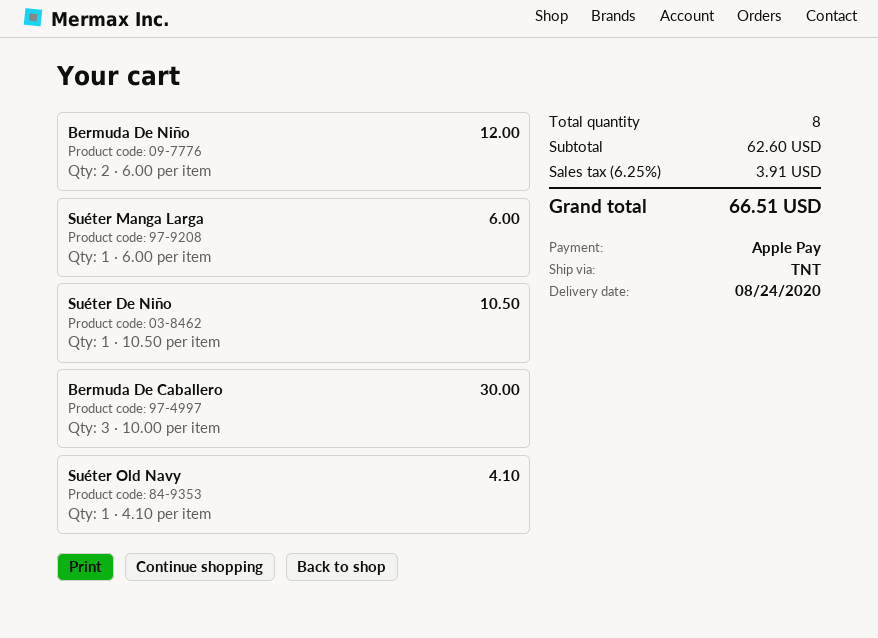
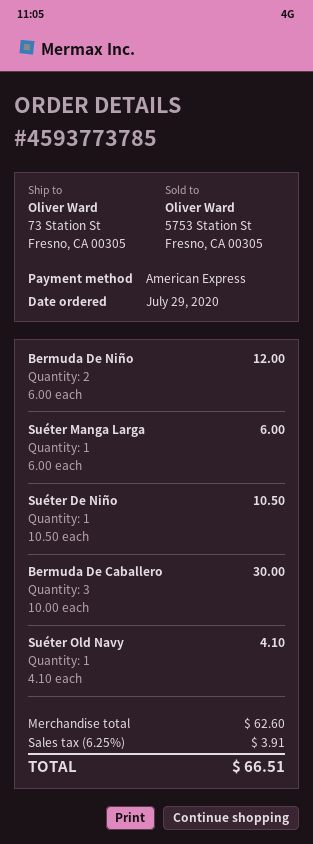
payment method: Apple Pay -> American Express

